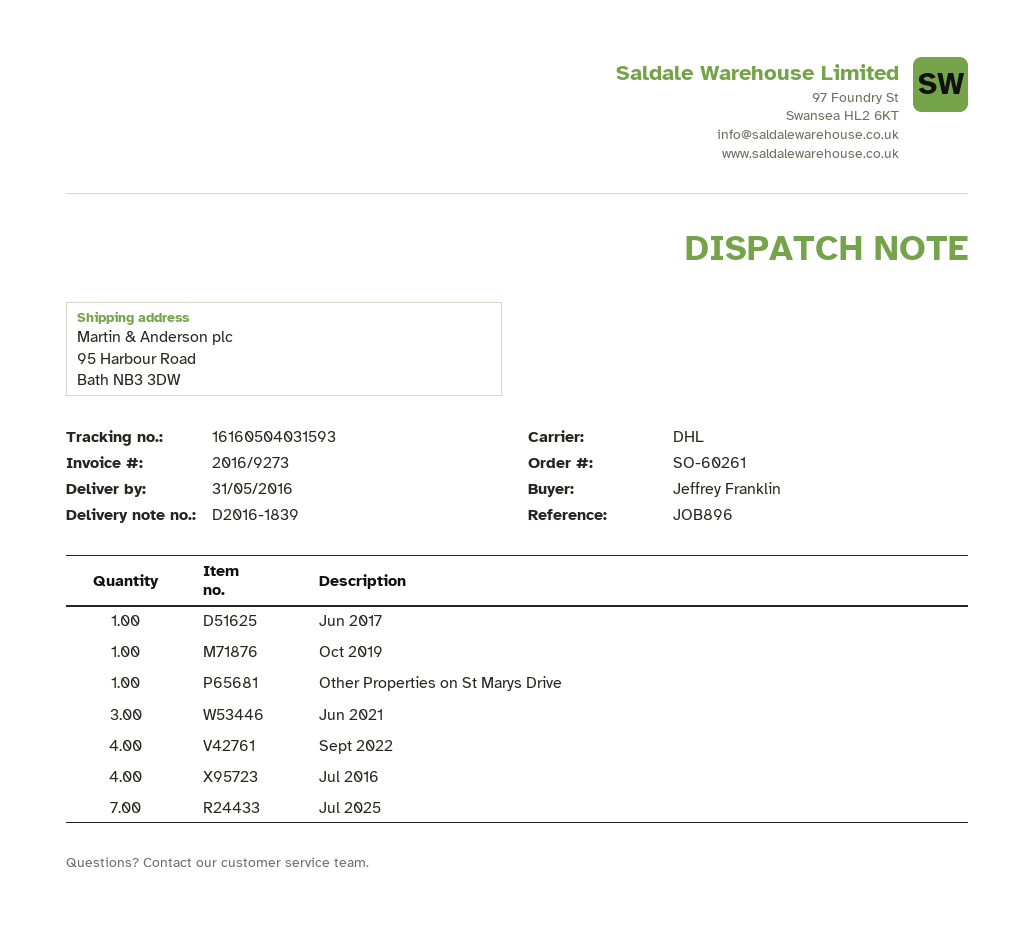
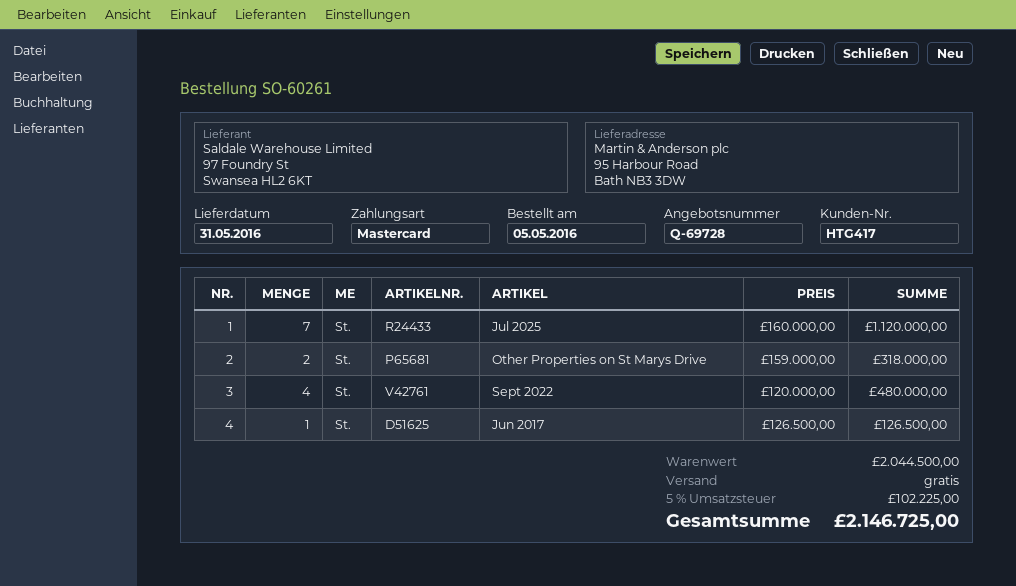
Oct 2019: 1 -> none
Other Properties on St Marys Drive: 1 -> 2
Jun 2021: 3 -> none
Jul 2016: 4 -> none

